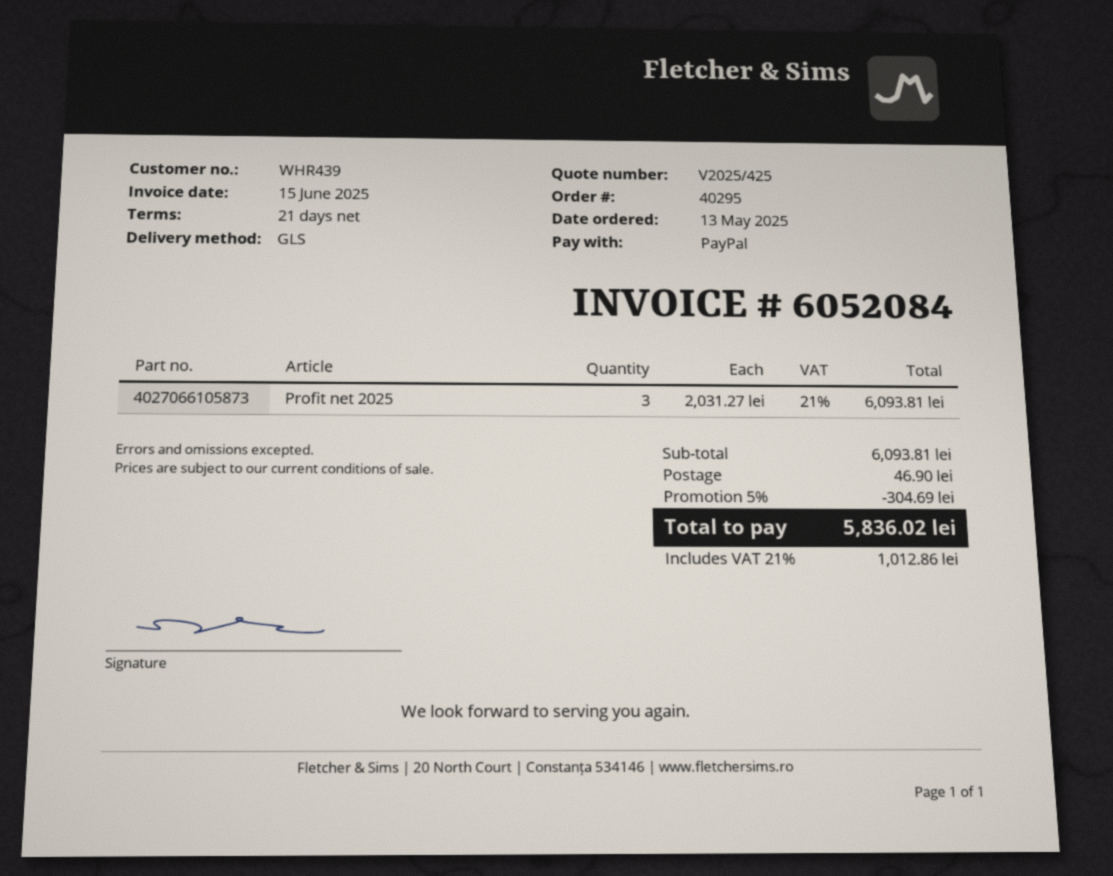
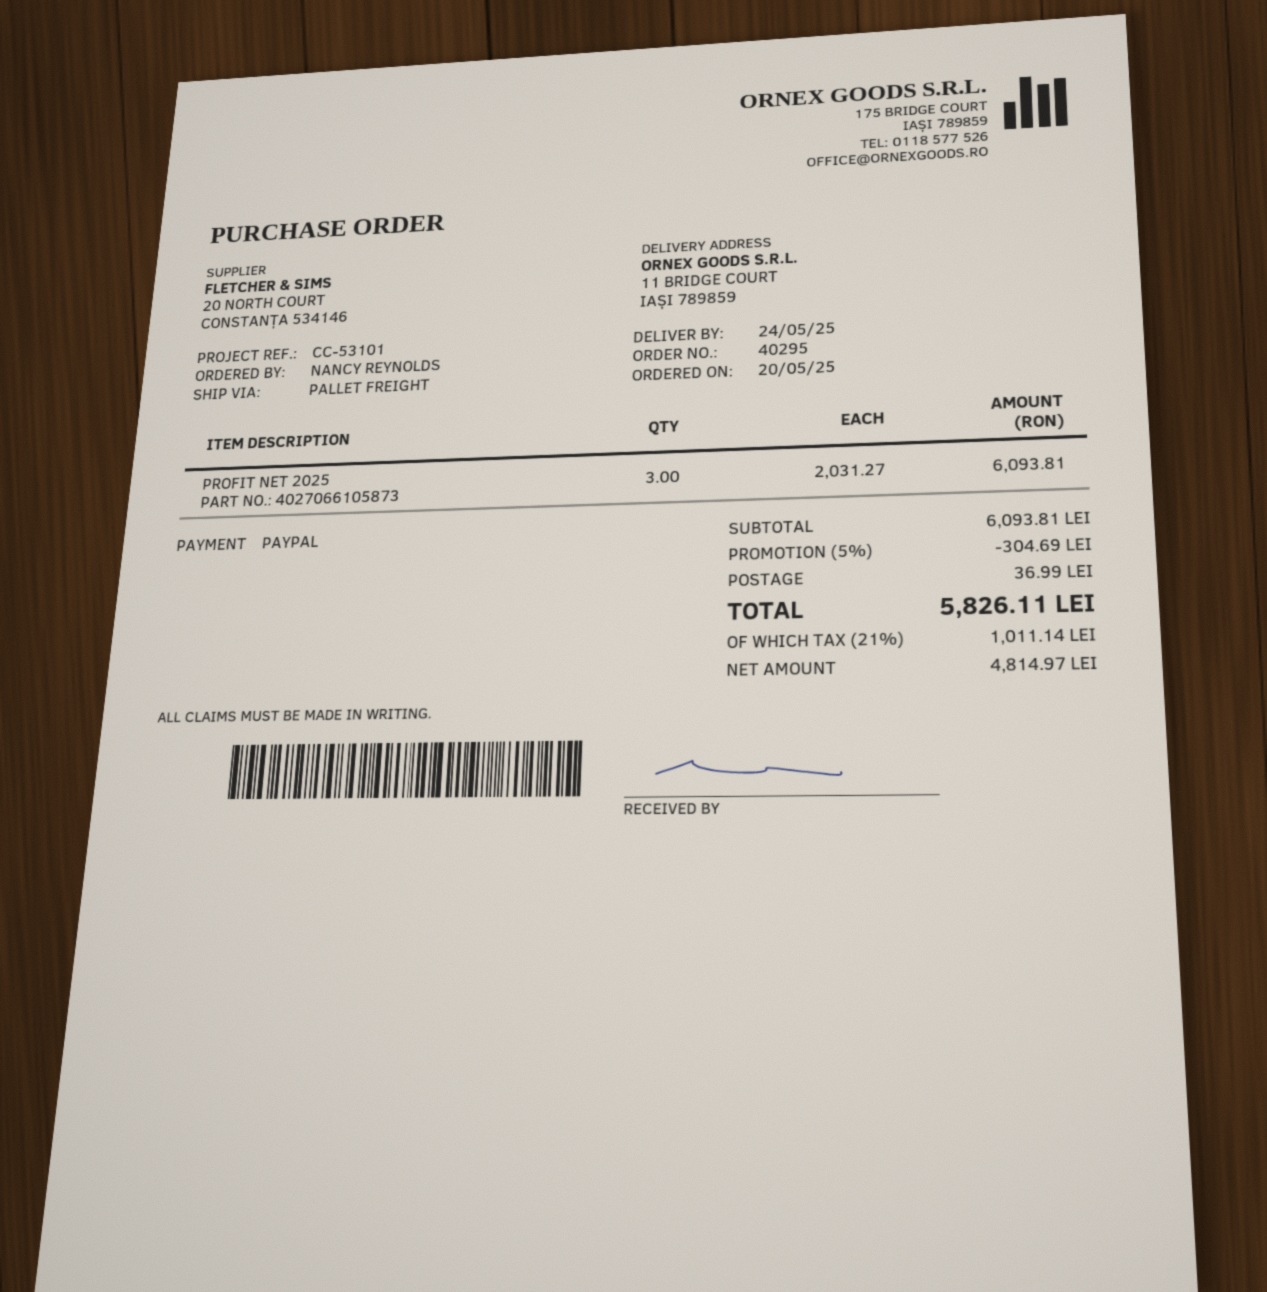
order date: 2025-05-13 -> 2025-05-20
shipping method: GLS -> pallet freight
shipping: 46.90 -> 36.99
tax: 21% = 1012.86 -> 21% = 1011.14
total: 5836.02 -> 5826.11

